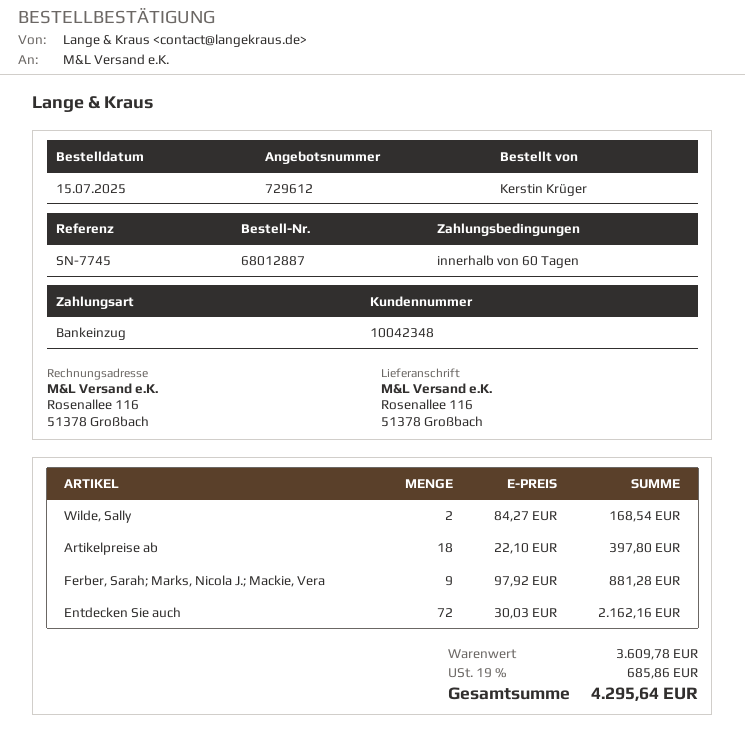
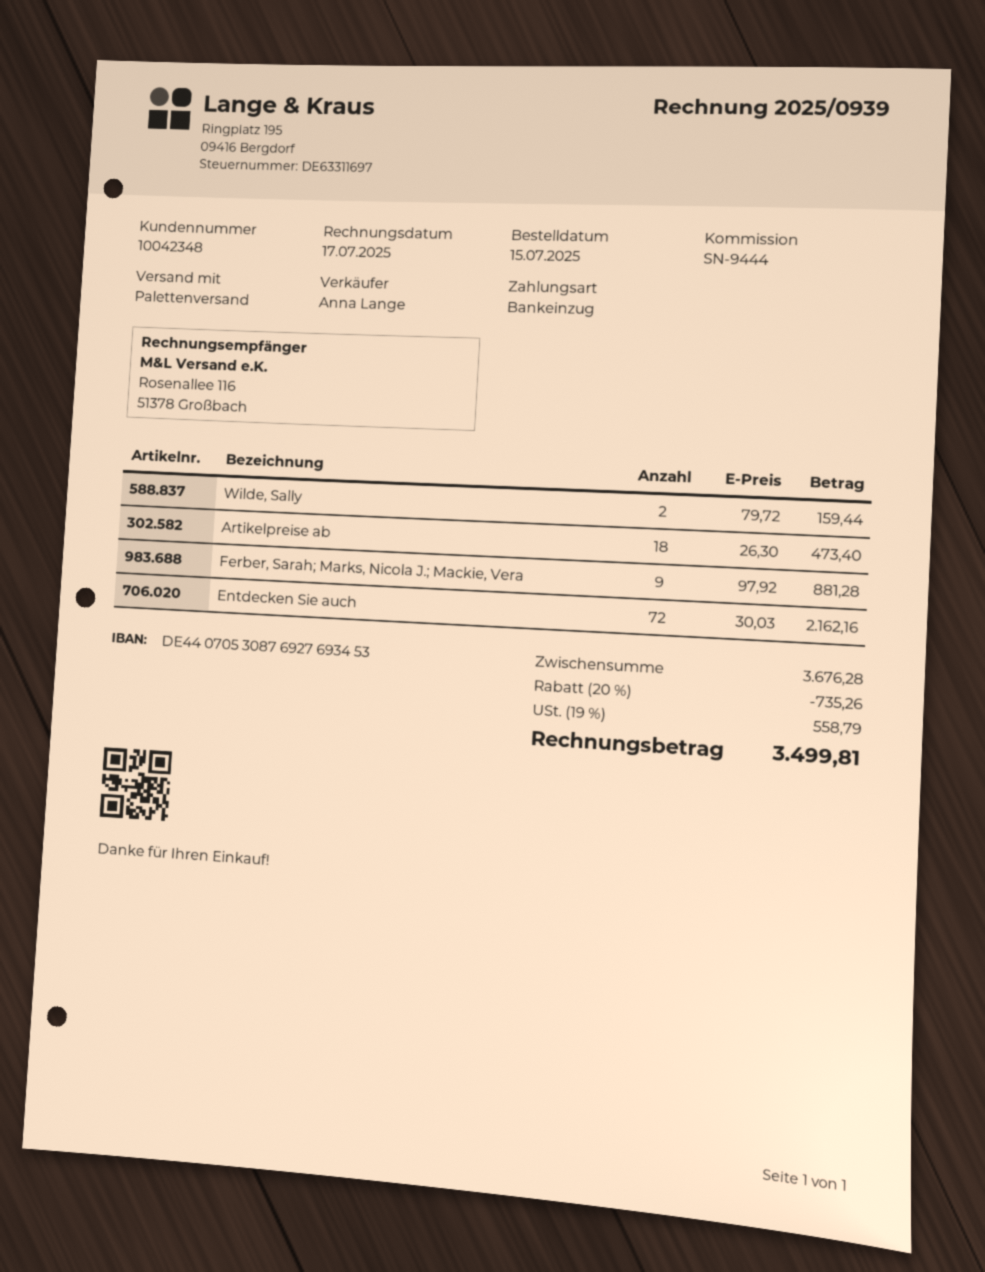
reference: SN-7745 -> SN-9444
Wilde, Sally: 2 x 84.27 = 168.54 -> 2 x 79.72 = 159.44
Artikelpreise ab: 18 x 22.10 = 397.80 -> 18 x 26.30 = 473.40
subtotal: 3609.78 -> 3676.28
discount: none -> 20% = 735.26
tax: 19% = 685.86 -> 19% = 558.79
total: 4295.64 -> 3499.81

